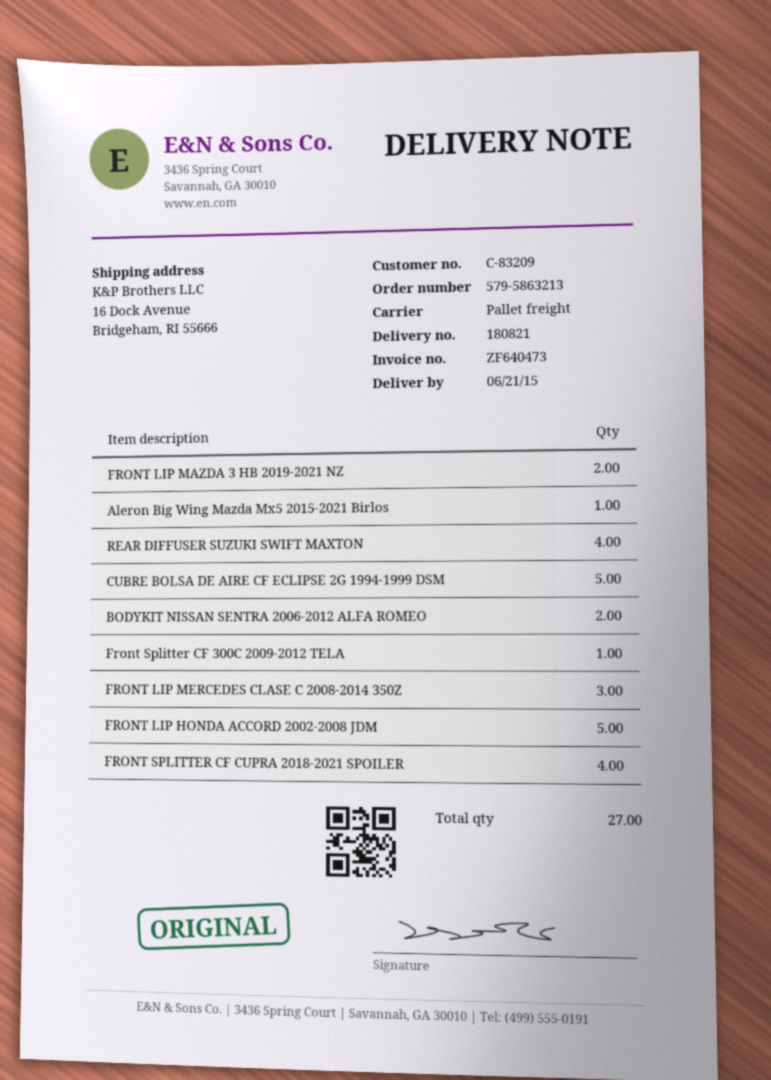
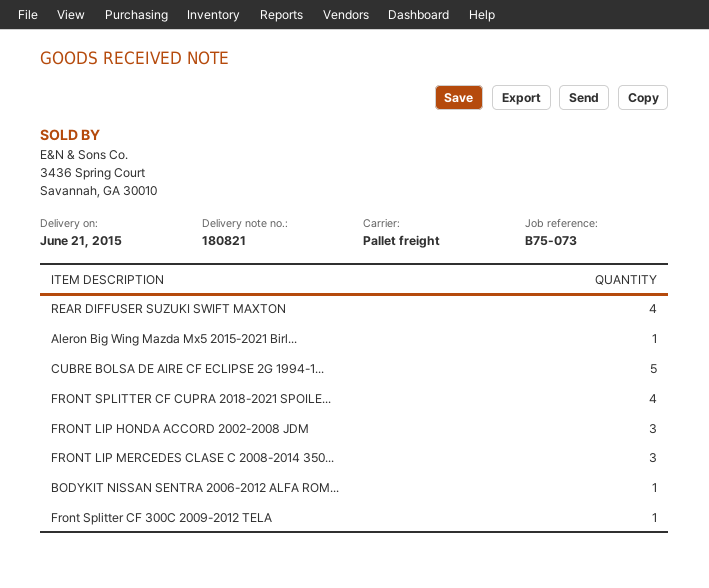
FRONT LIP MAZDA 3 HB 2019-2021 NZ: 2 -> none
BODYKIT NISSAN SENTRA 2006-2012 ALFA ROMEO: 2 -> 1
FRONT LIP HONDA ACCORD 2002-2008 JDM: 5 -> 3

